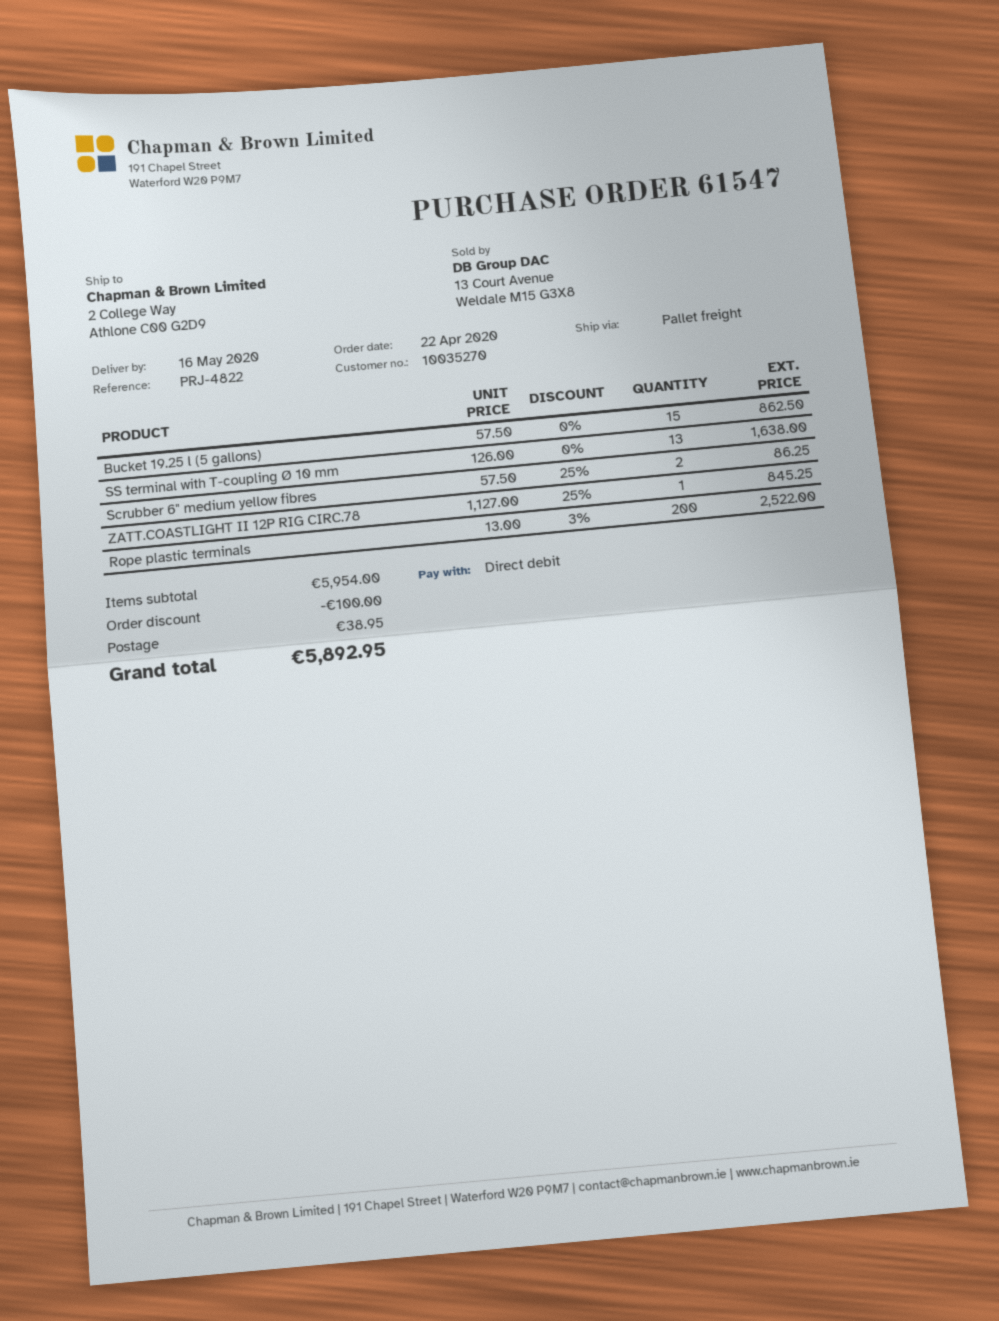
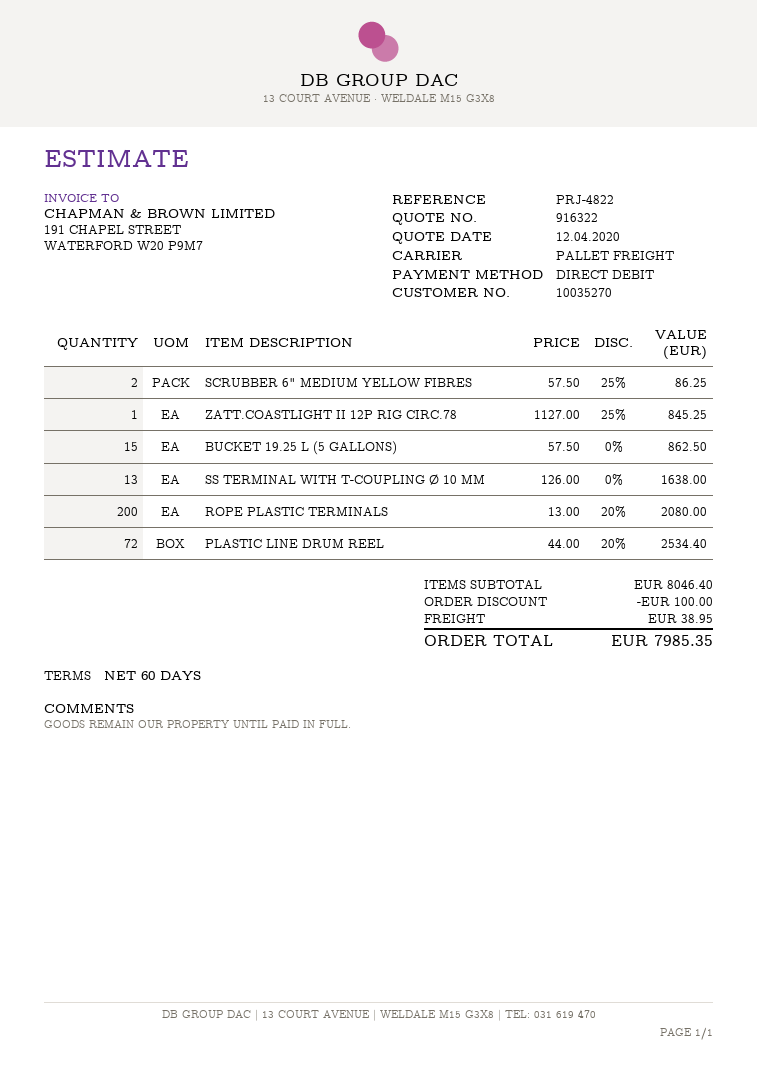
Rope plastic terminals: 200 x 13.00 - 3% = 2522.00 -> 200 x 13.00 - 20% = 2080.00
PLASTIC LINE DRUM REEL: none -> 72 x 44.00 - 20% = 2534.40
subtotal: 5954.00 -> 8046.40
total: 5892.95 -> 7985.35

